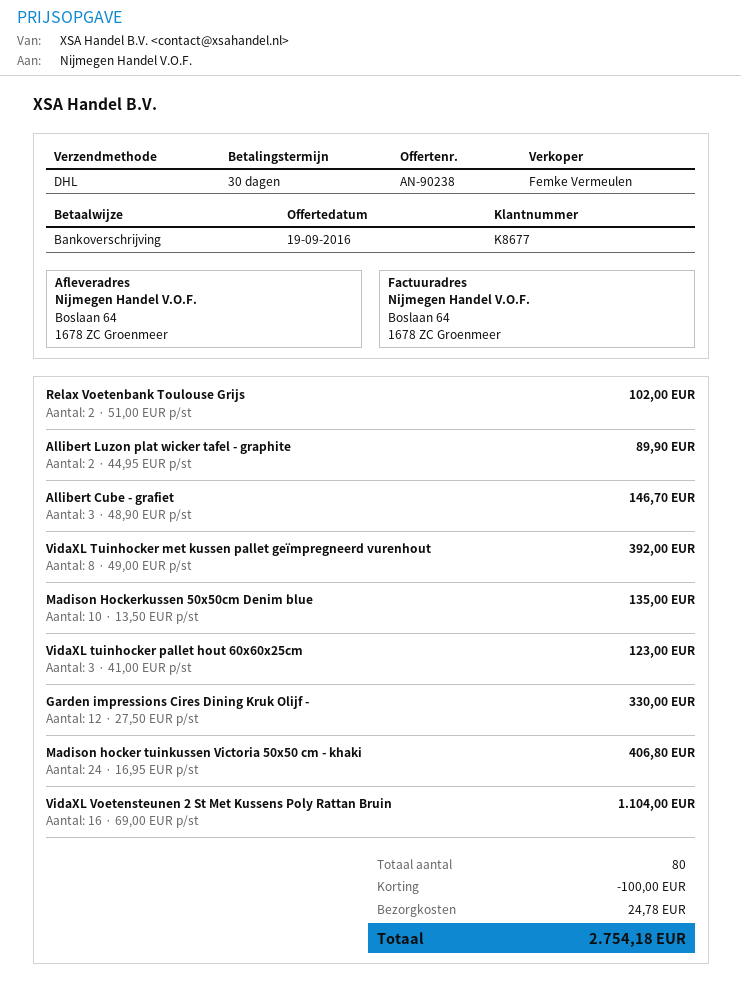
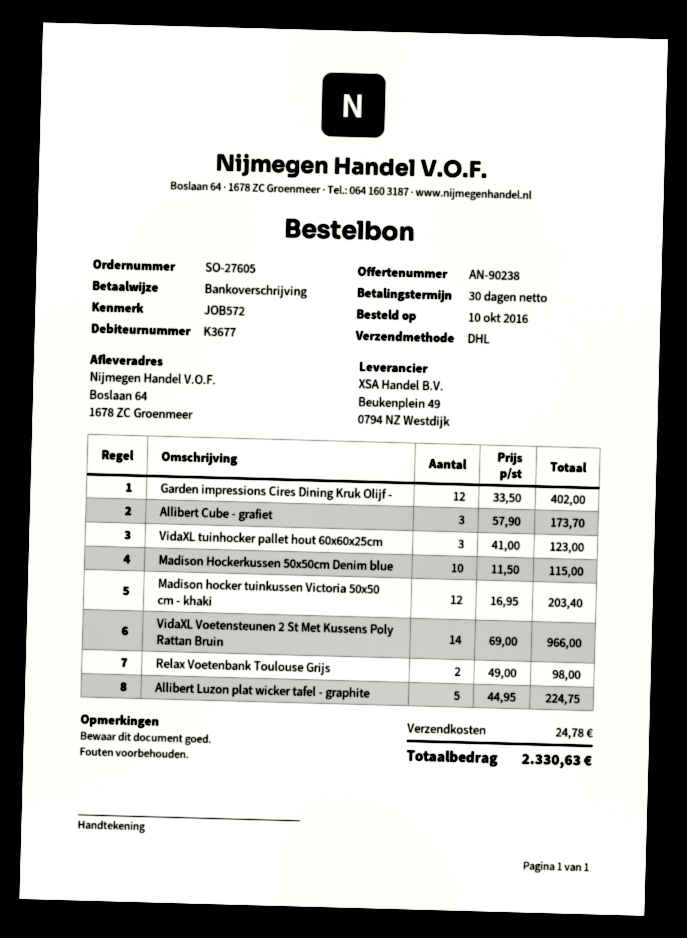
customer number: K8677 -> K3677
Relax Voetenbank Toulouse Grijs: 2 x 51.00 = 102.00 -> 2 x 49.00 = 98.00
Allibert Luzon plat wicker tafel - graphite: 2 x 44.95 = 89.90 -> 5 x 44.95 = 224.75
Allibert Cube - grafiet: 3 x 48.90 = 146.70 -> 3 x 57.90 = 173.70
VidaXL Tuinhocker met kussen pallet geïmpregneerd vurenhout: 8 x 49.00 = 392.00 -> none
Madison Hockerkussen 50x50cm Denim blue: 10 x 13.50 = 135.00 -> 10 x 11.50 = 115.00
Garden impressions Cires Dining Kruk Olijf -: 12 x 27.50 = 330.00 -> 12 x 33.50 = 402.00
Madison hocker tuinkussen Victoria 50x50 cm - khaki: 24 x 16.95 = 406.80 -> 12 x 16.95 = 203.40
VidaXL Voetensteunen 2 St Met Kussens Poly Rattan Bruin: 16 x 69.00 = 1104.00 -> 14 x 69.00 = 966.00
discount: 100.00 -> none
total: 2754.18 -> 2330.63

